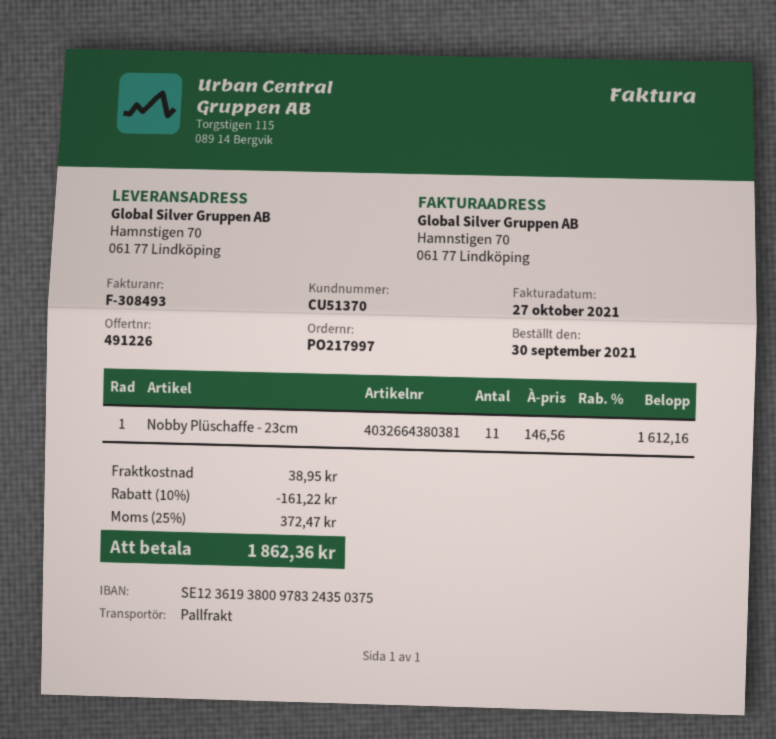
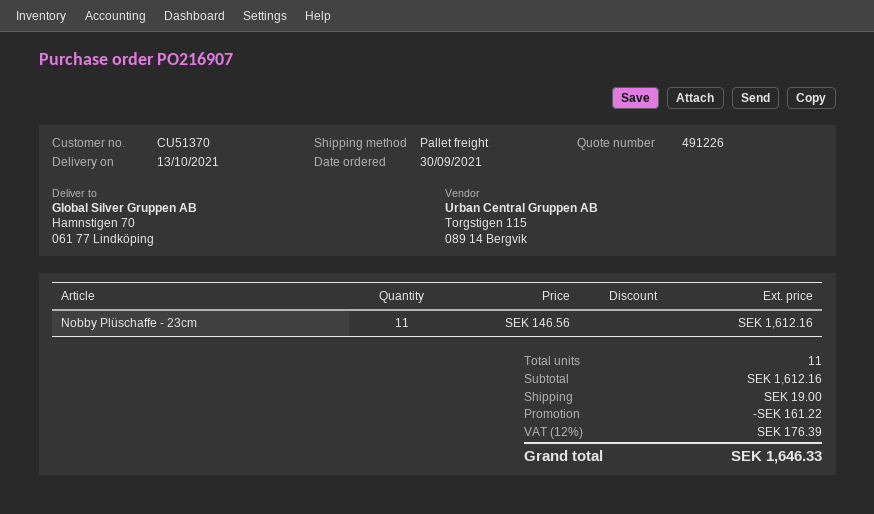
order number: PO217997 -> PO216907
shipping: 38.95 -> 19.00
tax: 25% = 372.47 -> 12% = 176.39
total: 1862.36 -> 1646.33

